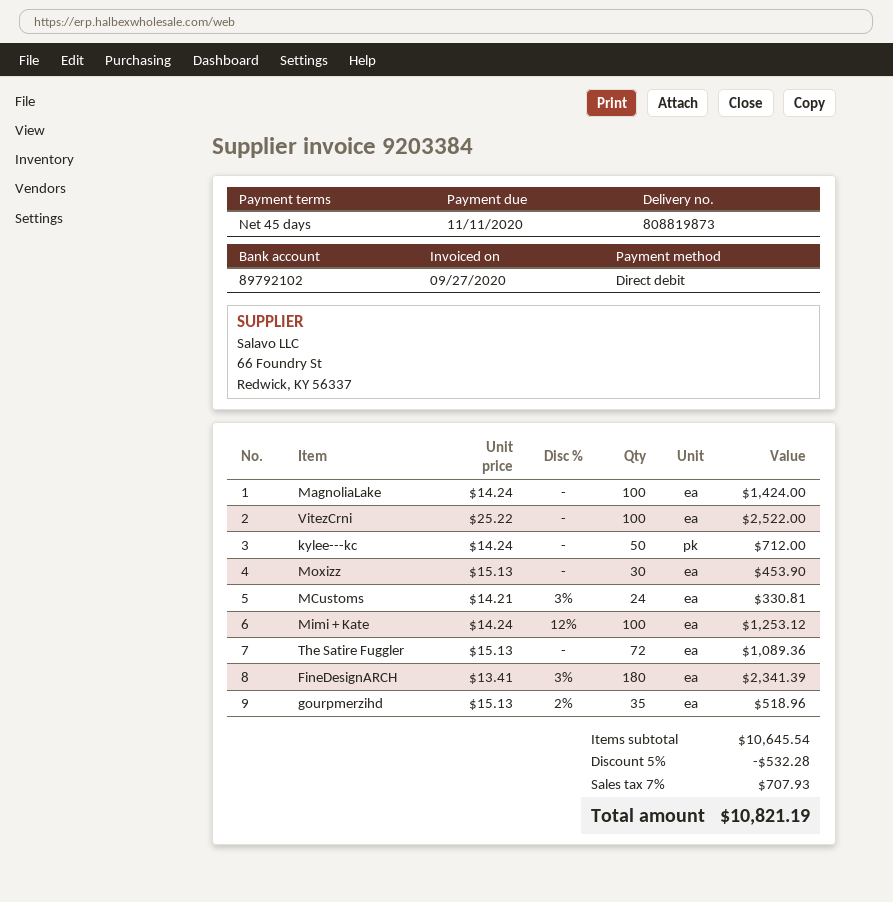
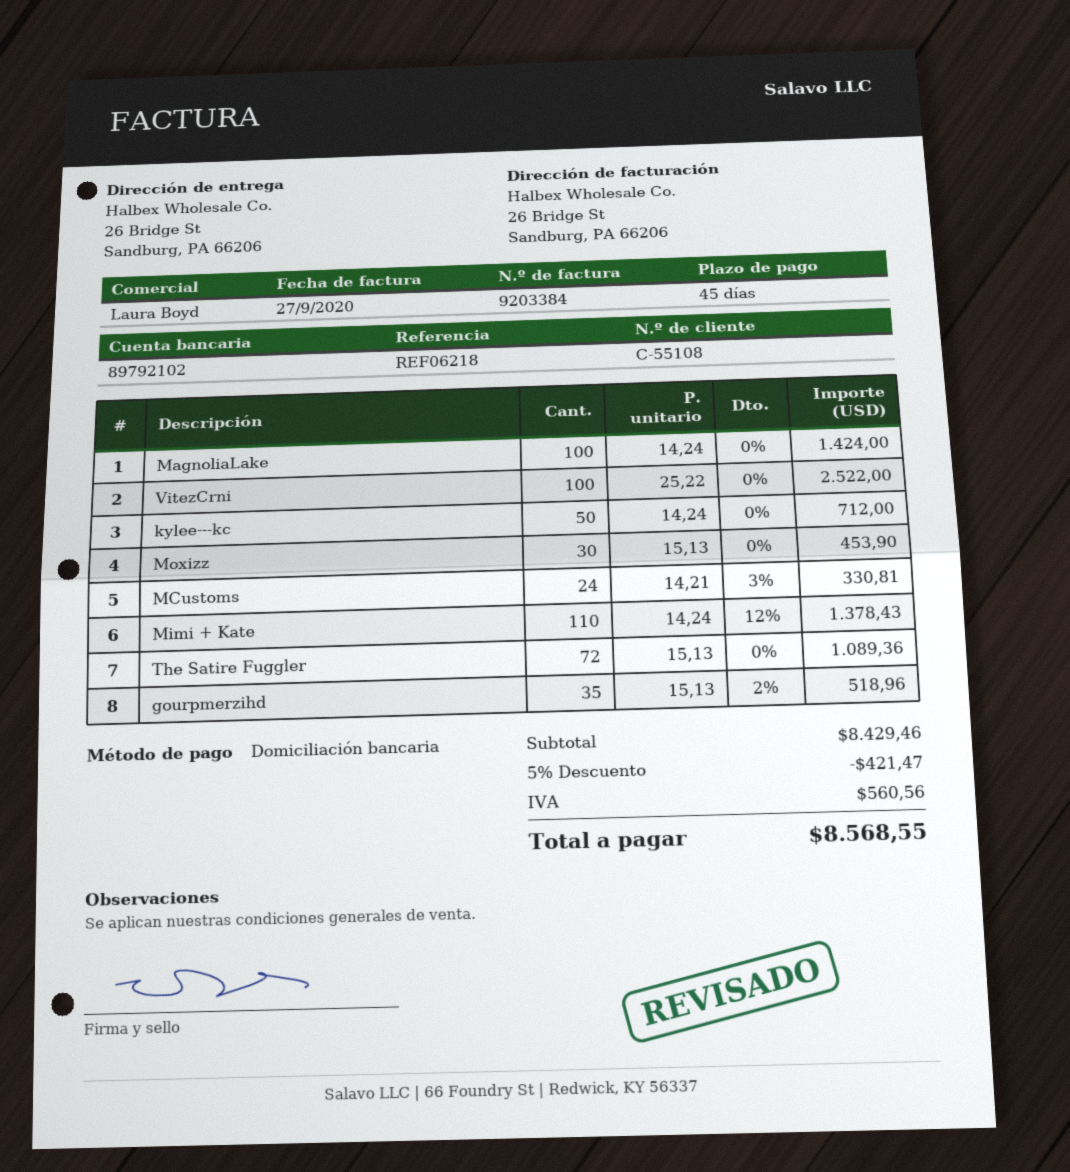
Mimi + Kate: 100 x 14.24 - 12% = 1253.12 -> 110 x 14.24 - 12% = 1378.43
FineDesignARCH: 180 x 13.41 - 3% = 2341.39 -> none
subtotal: 10645.54 -> 8429.46
discount: 5% = 532.28 -> 5% = 421.47
tax: 707.93 -> 560.56
total: 10821.19 -> 8568.55

